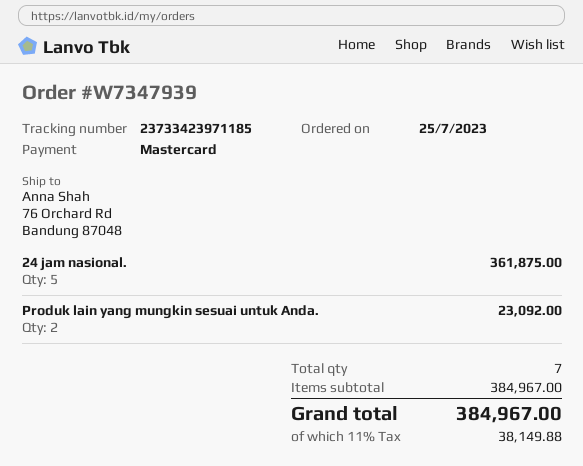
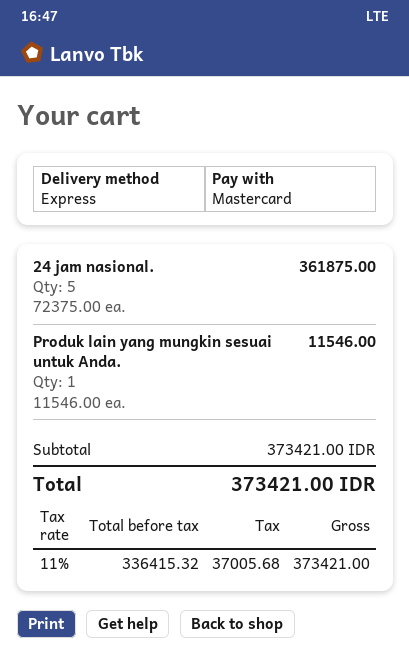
Produk lain yang mungkin sesuai untuk Anda.: 2 for 23092.00 -> 1 for 11546.00
subtotal: 384967.00 -> 373421.00
tax: 11% = 38149.88 -> 11% = 37005.68
total: 384967.00 -> 373421.00

